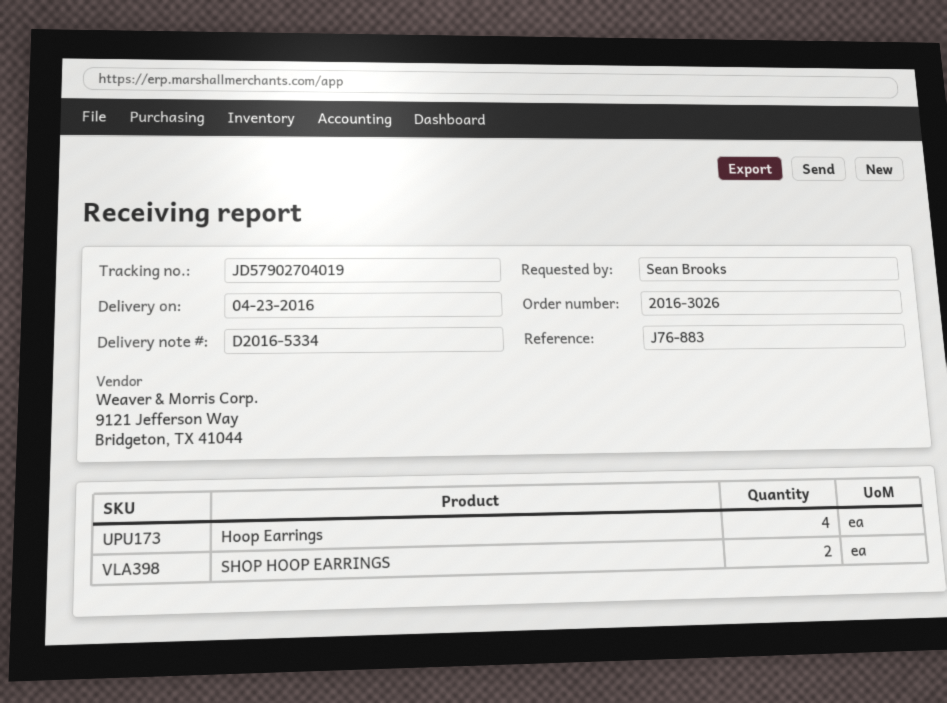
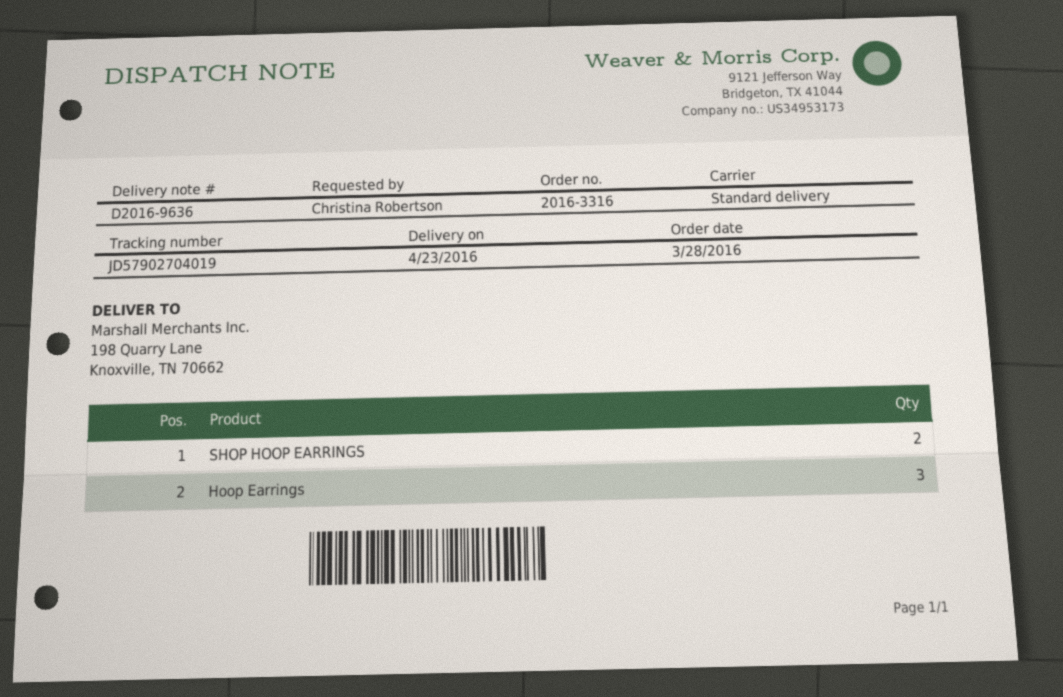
order number: 2016-3026 -> 2016-3316
delivery note number: D2016-5334 -> D2016-9636
ordered by: Sean Brooks -> Christina Robertson
Hoop Earrings: 4 -> 3

